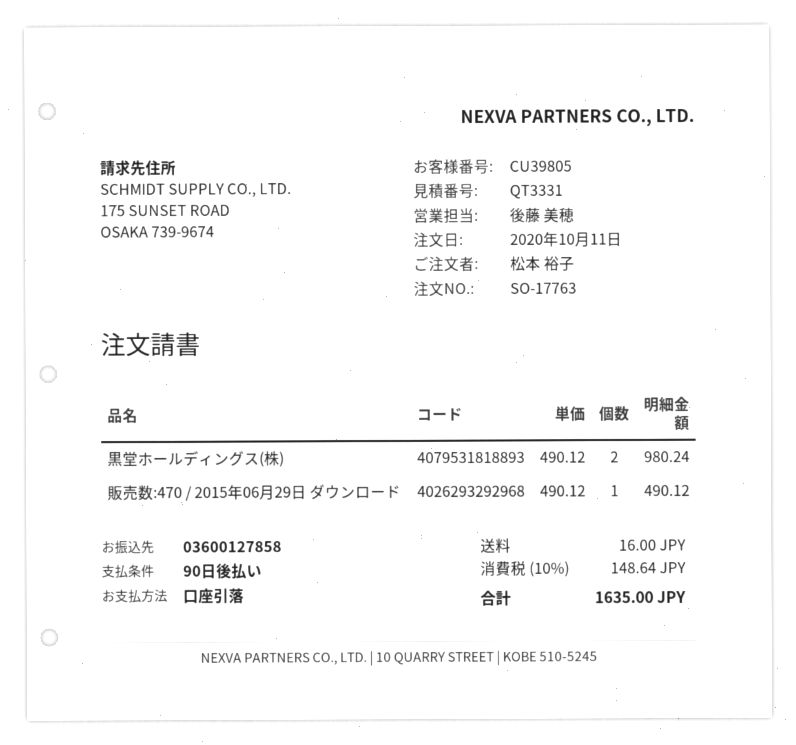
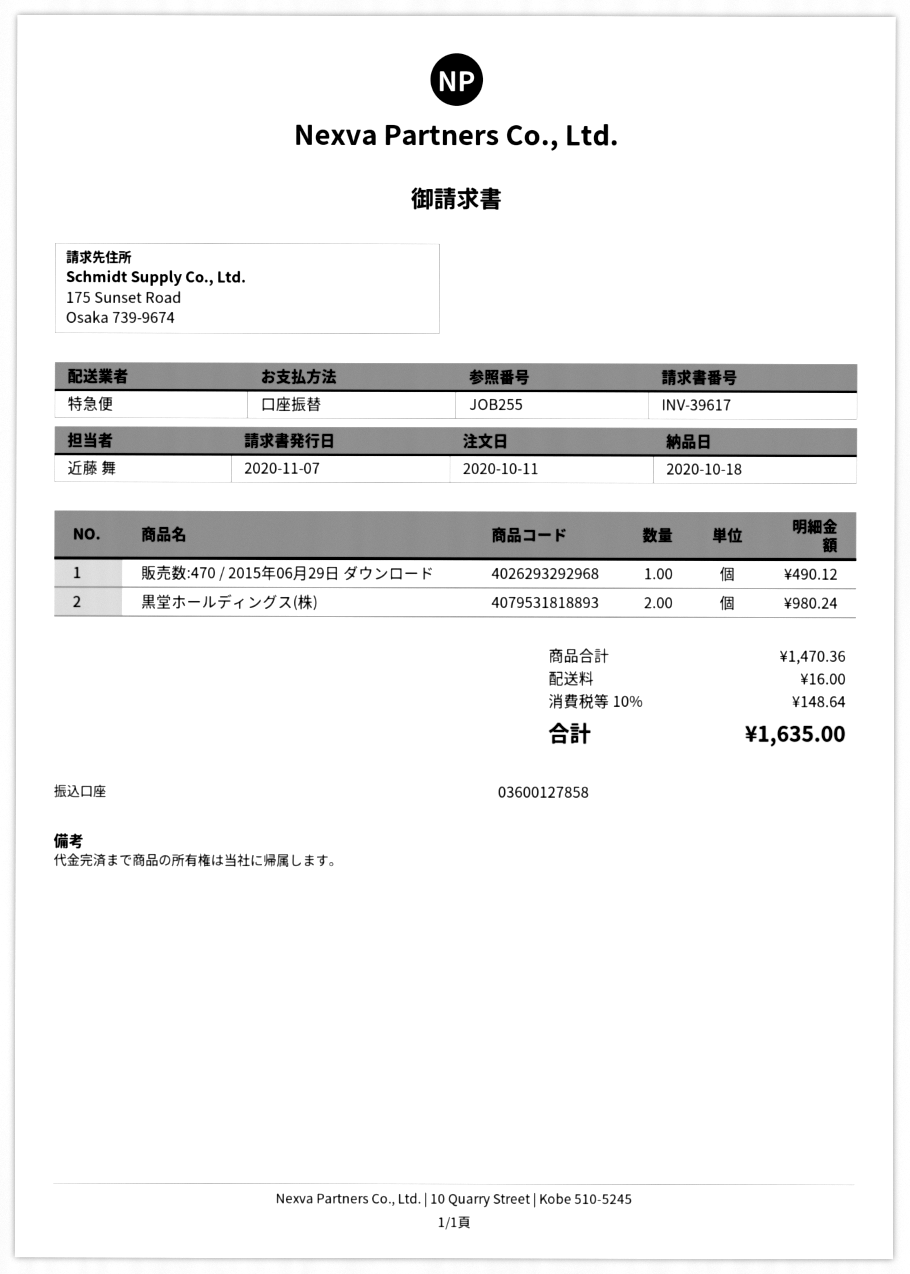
sales rep: 後藤 美穂 -> 近藤 舞

